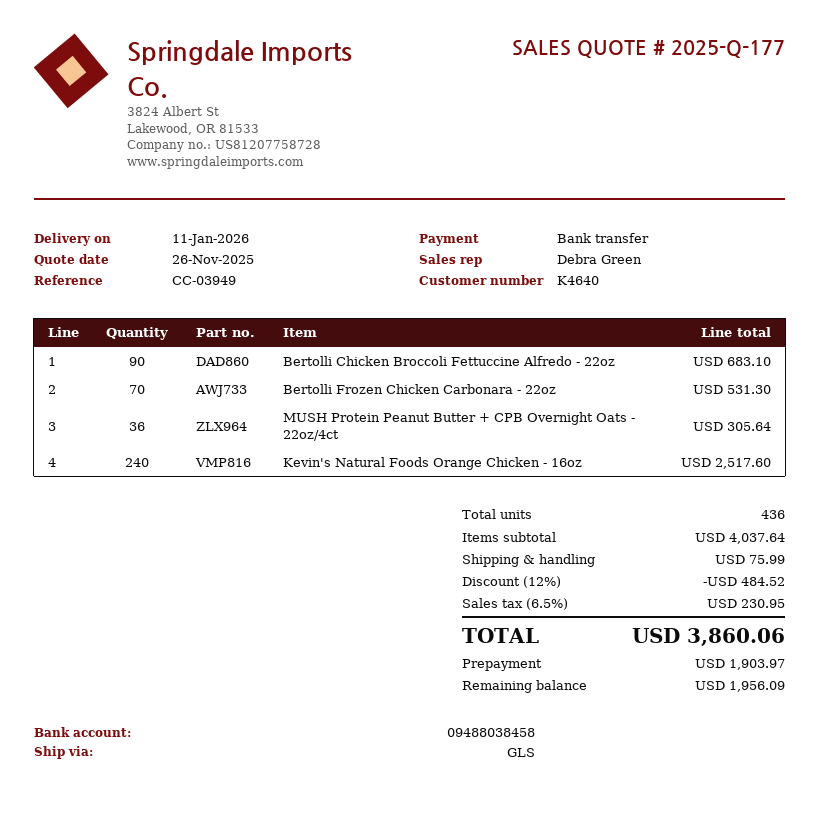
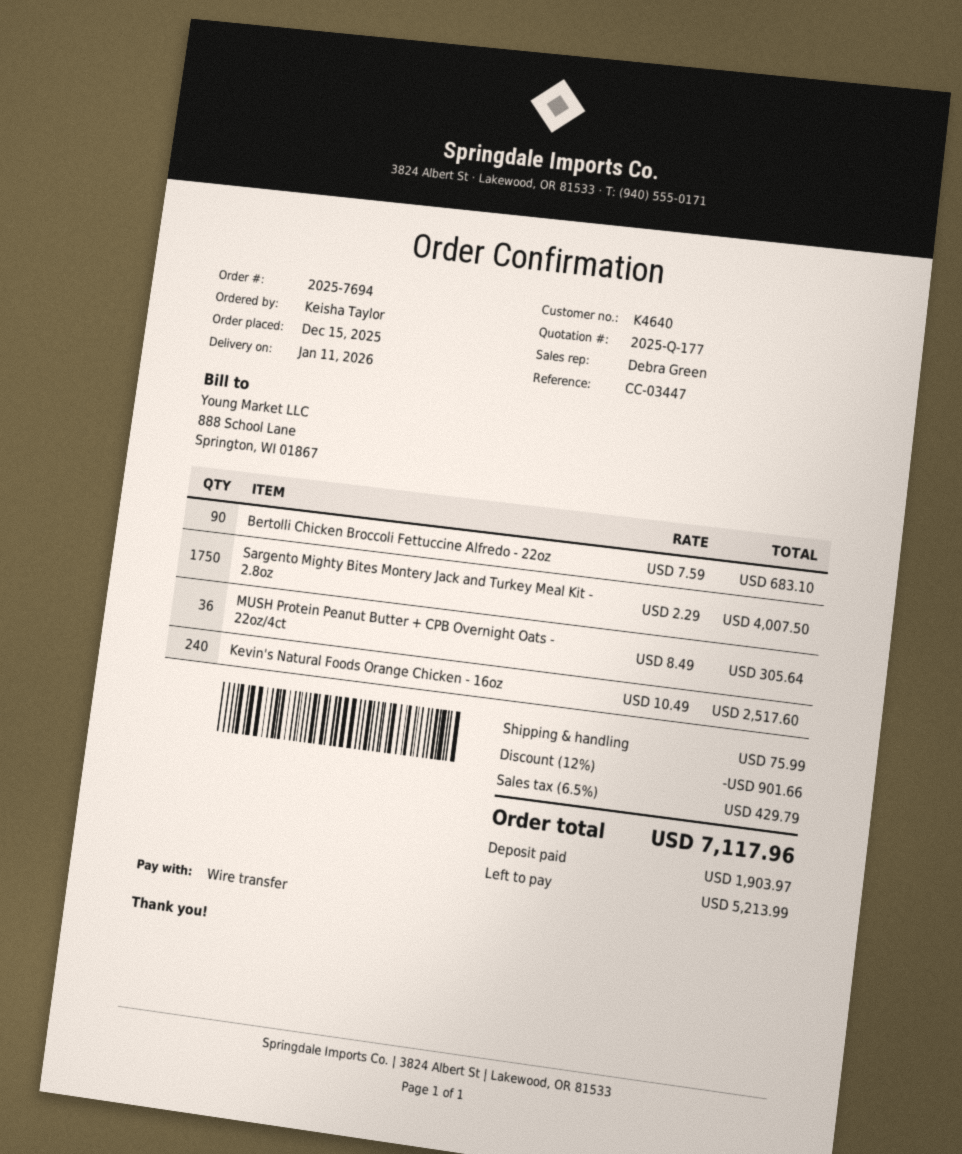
reference: CC-03949 -> CC-03447
Bertolli Frozen Chicken Carbonara - 22oz: 70 for 531.30 -> none
Sargento Mighty Bites Montery Jack and Turkey Meal Kit - 2.8oz: none -> 1750 for 4007.50
discount: 12% = 484.52 -> 12% = 901.66
tax: 6.5% = 230.95 -> 6.5% = 429.79
total: 3860.06 -> 7117.96
balance: 1956.09 -> 5213.99

